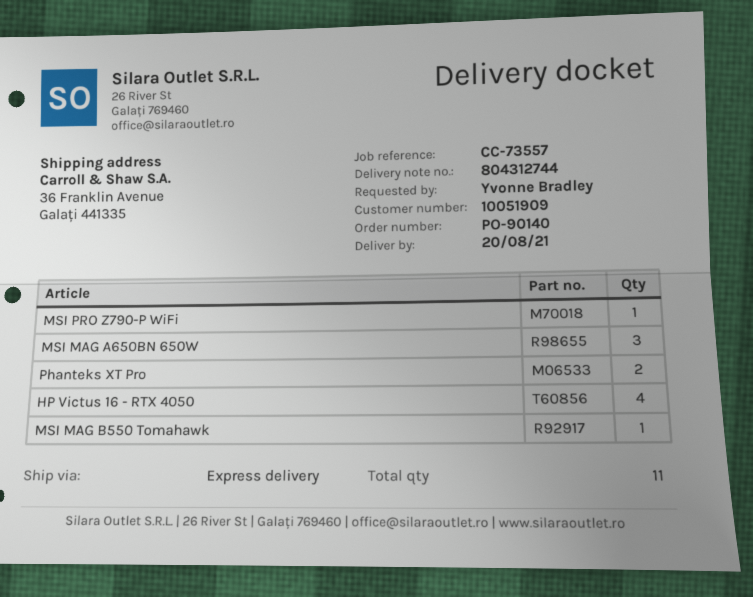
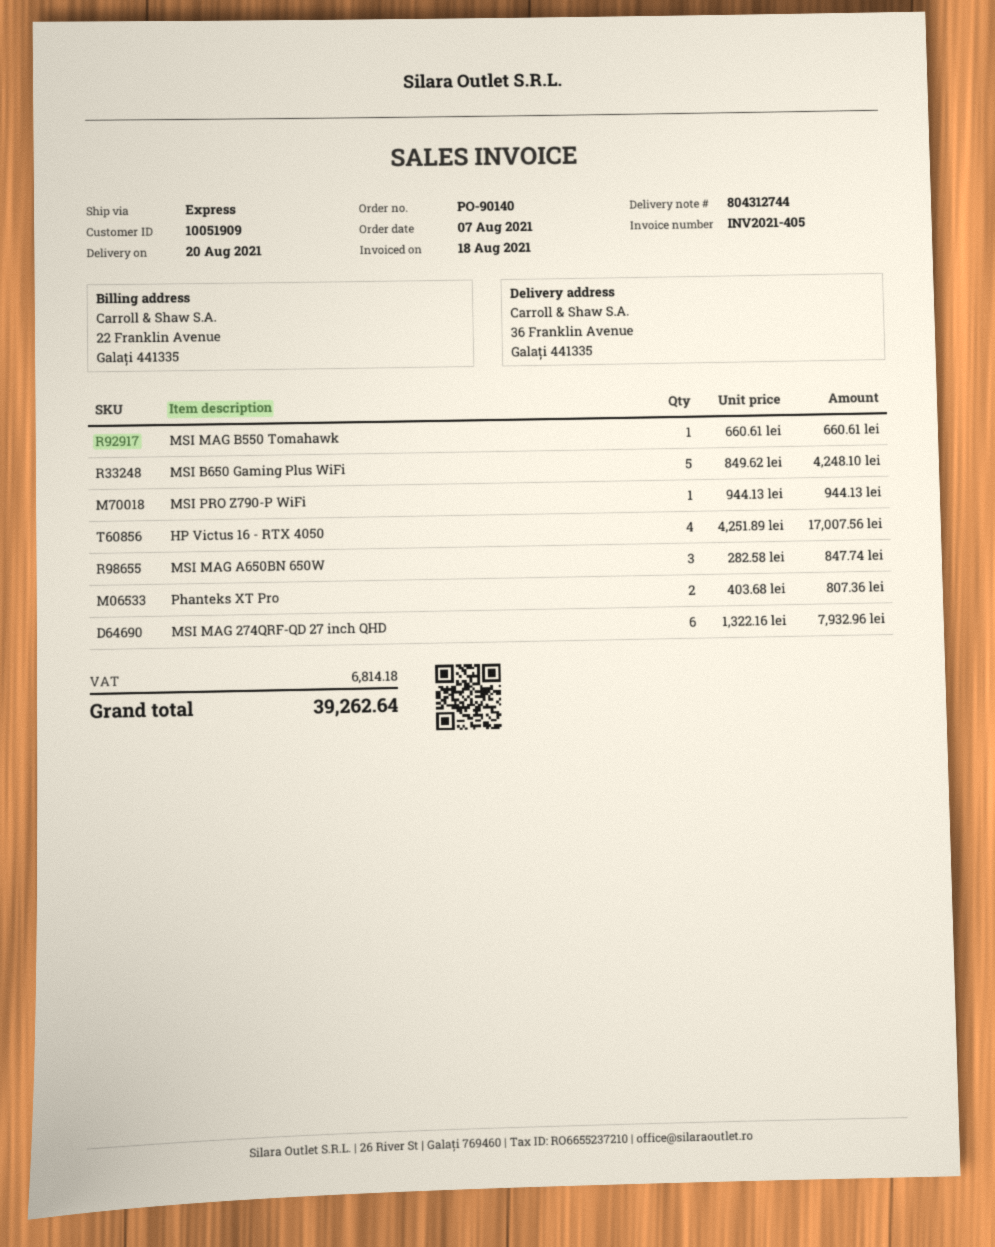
MSI B650 Gaming Plus WiFi: none -> 5
MSI MAG 274QRF-QD 27 inch QHD: none -> 6

